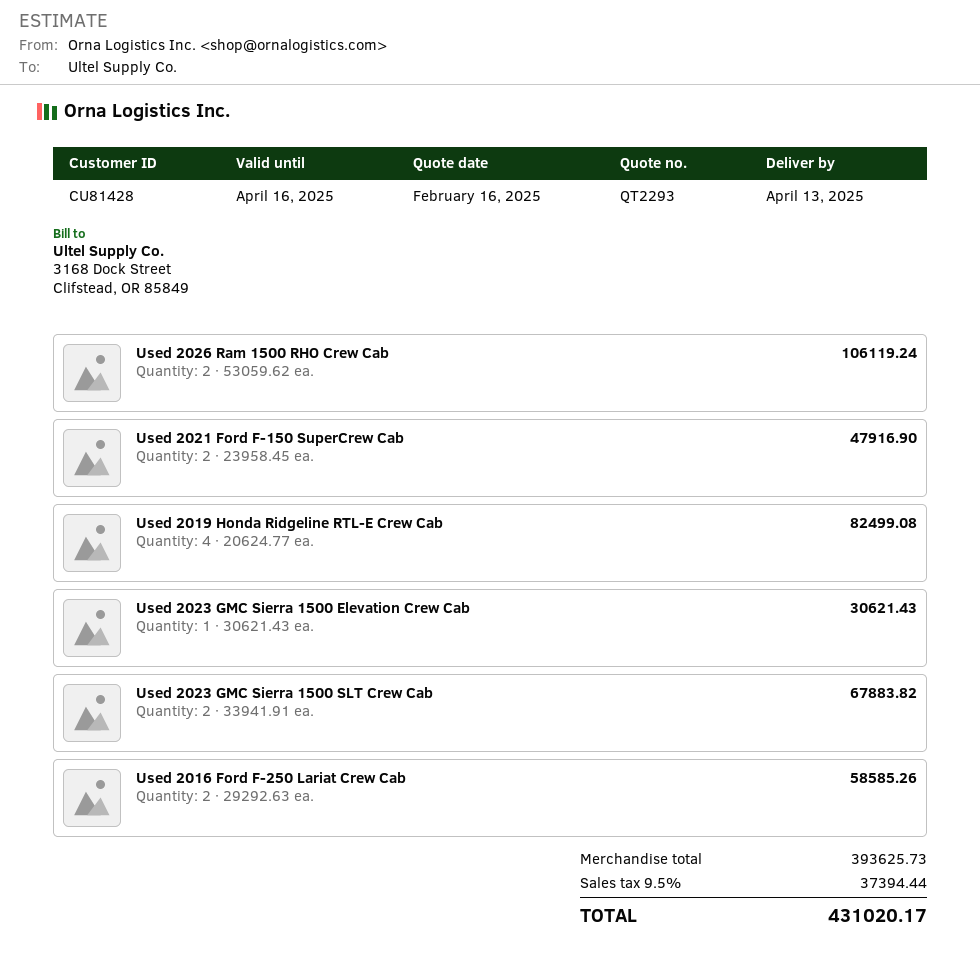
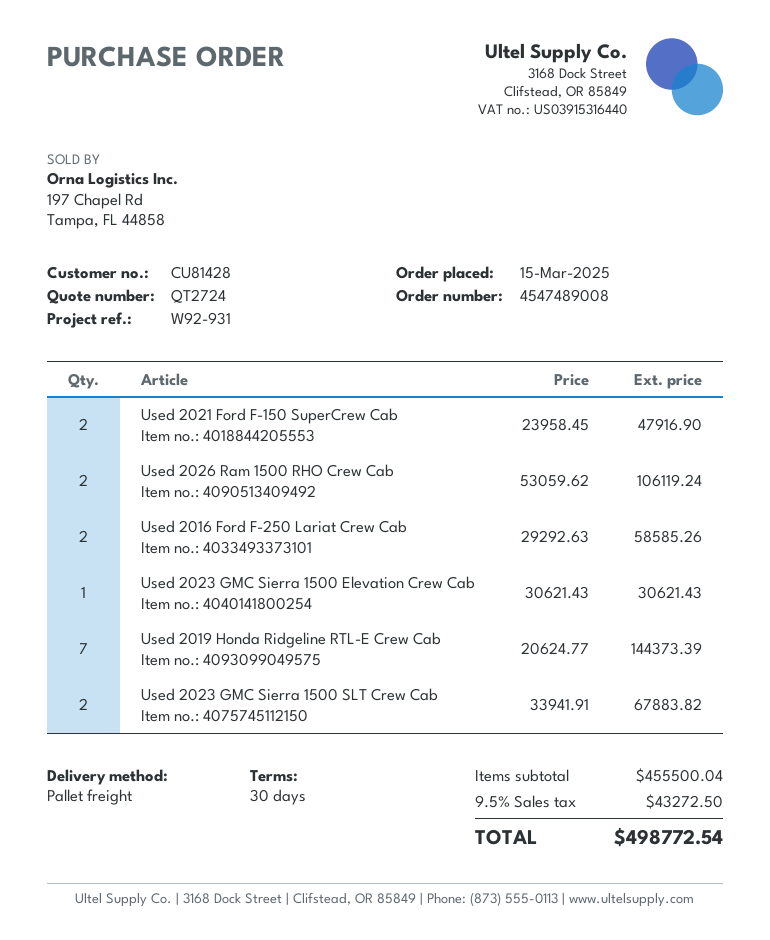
quote number: QT2293 -> QT2724
Used 2019 Honda Ridgeline RTL-E Crew Cab: 4 x 20624.77 = 82499.08 -> 7 x 20624.77 = 144373.39
subtotal: 393625.73 -> 455500.04
tax: 9.5% = 37394.44 -> 9.5% = 43272.50
total: 431020.17 -> 498772.54

